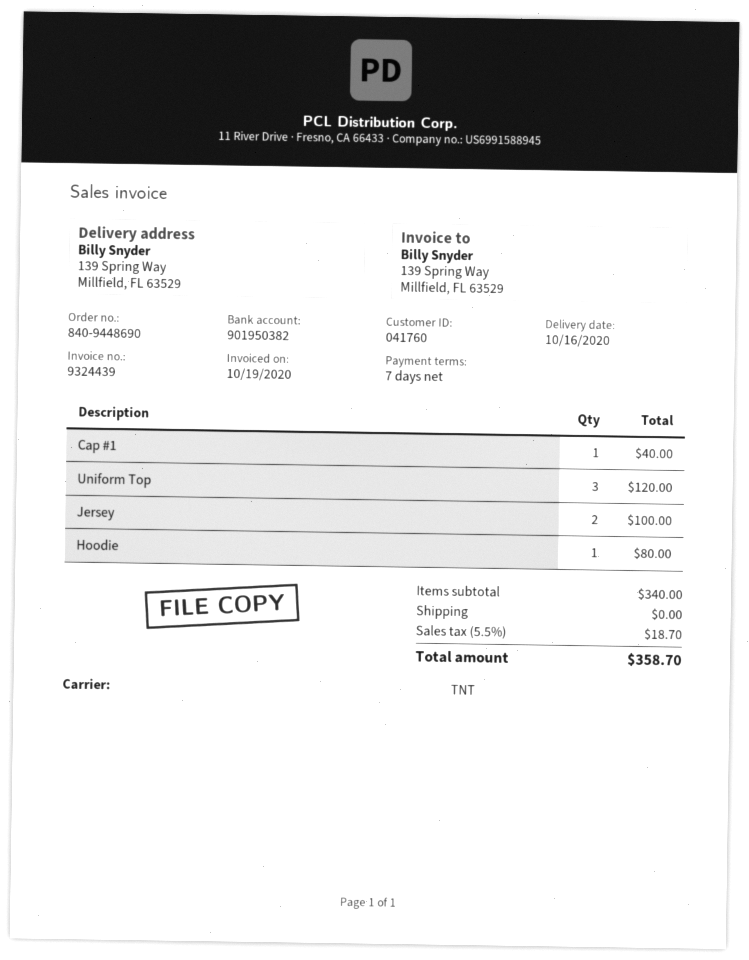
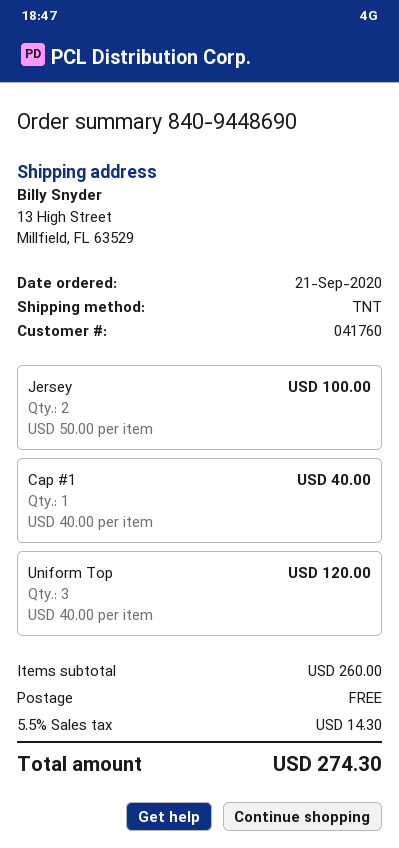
ship to: 139 Spring Way, Millfield, FL 63529 -> 13 High Street, Millfield, FL 63529
Hoodie: 1 for 80.00 -> none
subtotal: 340.00 -> 260.00
tax: 5.5% = 18.70 -> 5.5% = 14.30
total: 358.70 -> 274.30

